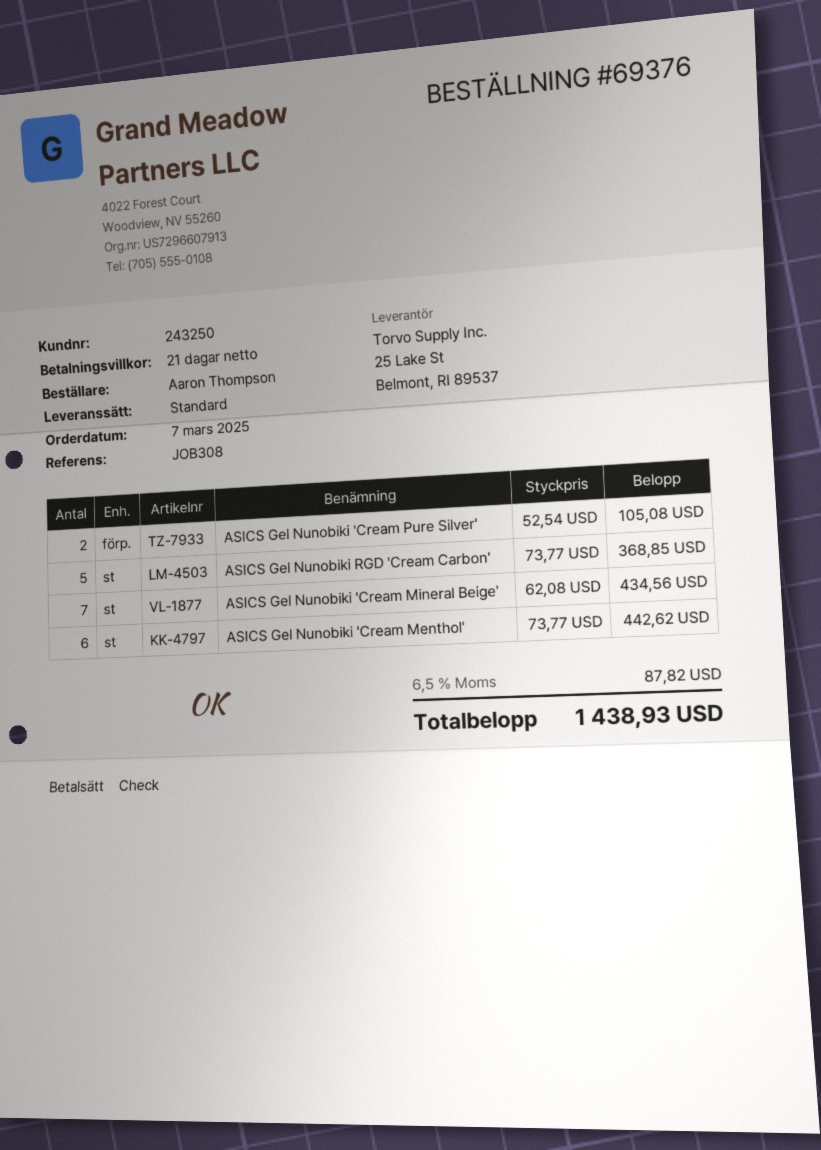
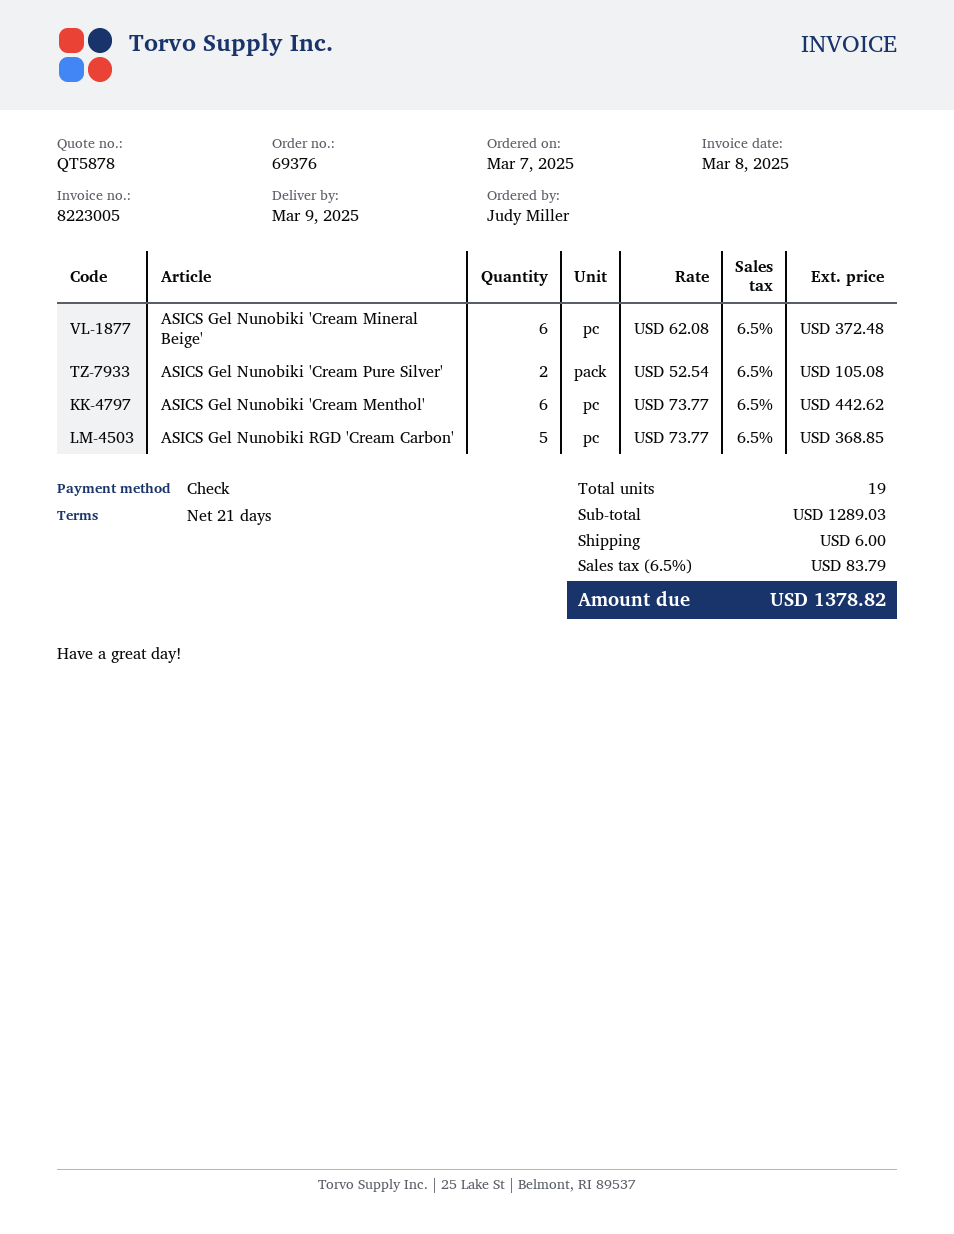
ordered by: Aaron Thompson -> Judy Miller
ASICS Gel Nunobiki 'Cream Mineral Beige': 7 x 62.08 = 434.56 -> 6 x 62.08 = 372.48
shipping: none -> 6.00
tax: 6.5% = 87.82 -> 6.5% = 83.79
total: 1438.93 -> 1378.82

